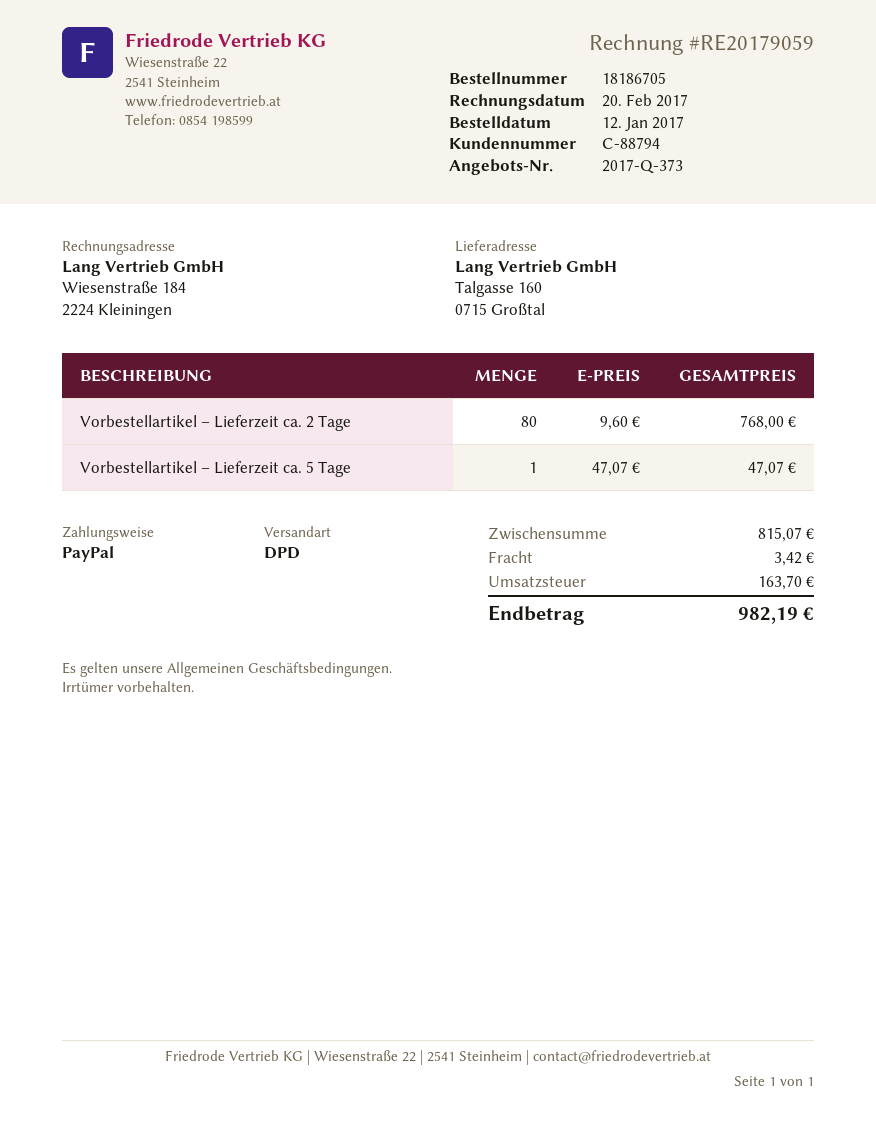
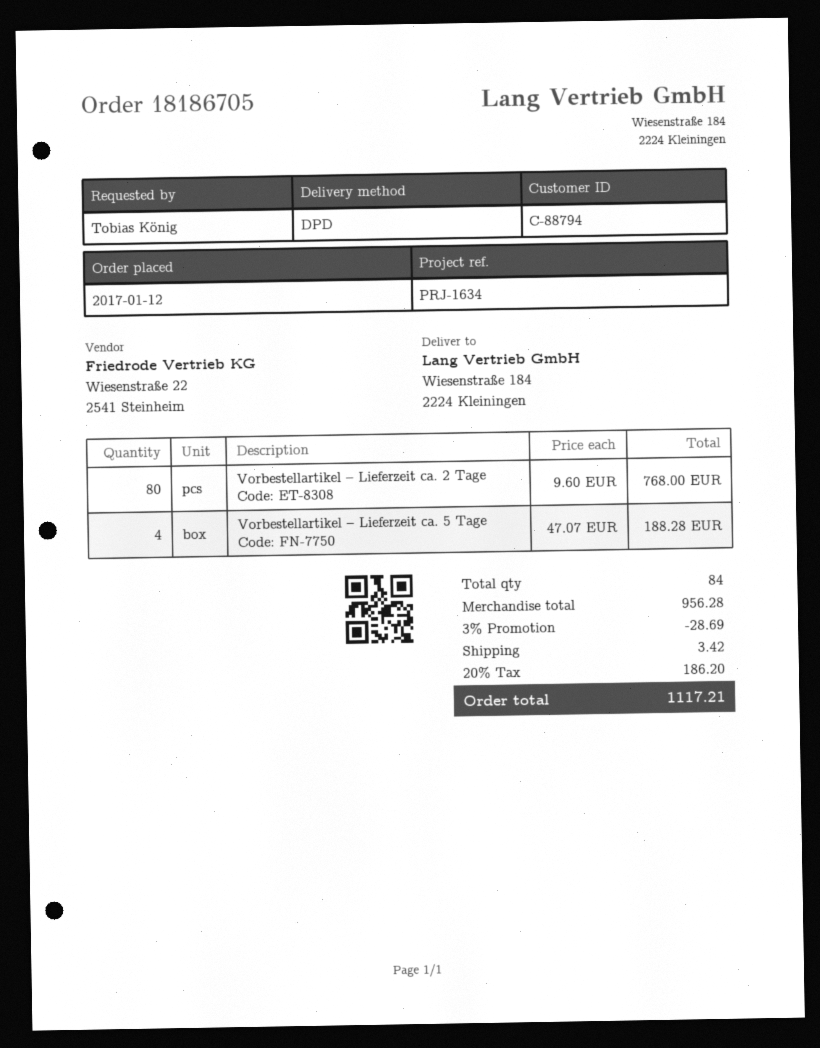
ship to: Talgasse 160, 0715 Großtal -> Wiesenstraße 184, 2224 Kleiningen
Vorbestellartikel – Lieferzeit ca. 5 Tage: 1 x 47.07 = 47.07 -> 4 x 47.07 = 188.28
subtotal: 815.07 -> 956.28
discount: none -> 3% = 28.69
tax: 163.70 -> 186.20
total: 982.19 -> 1117.21

